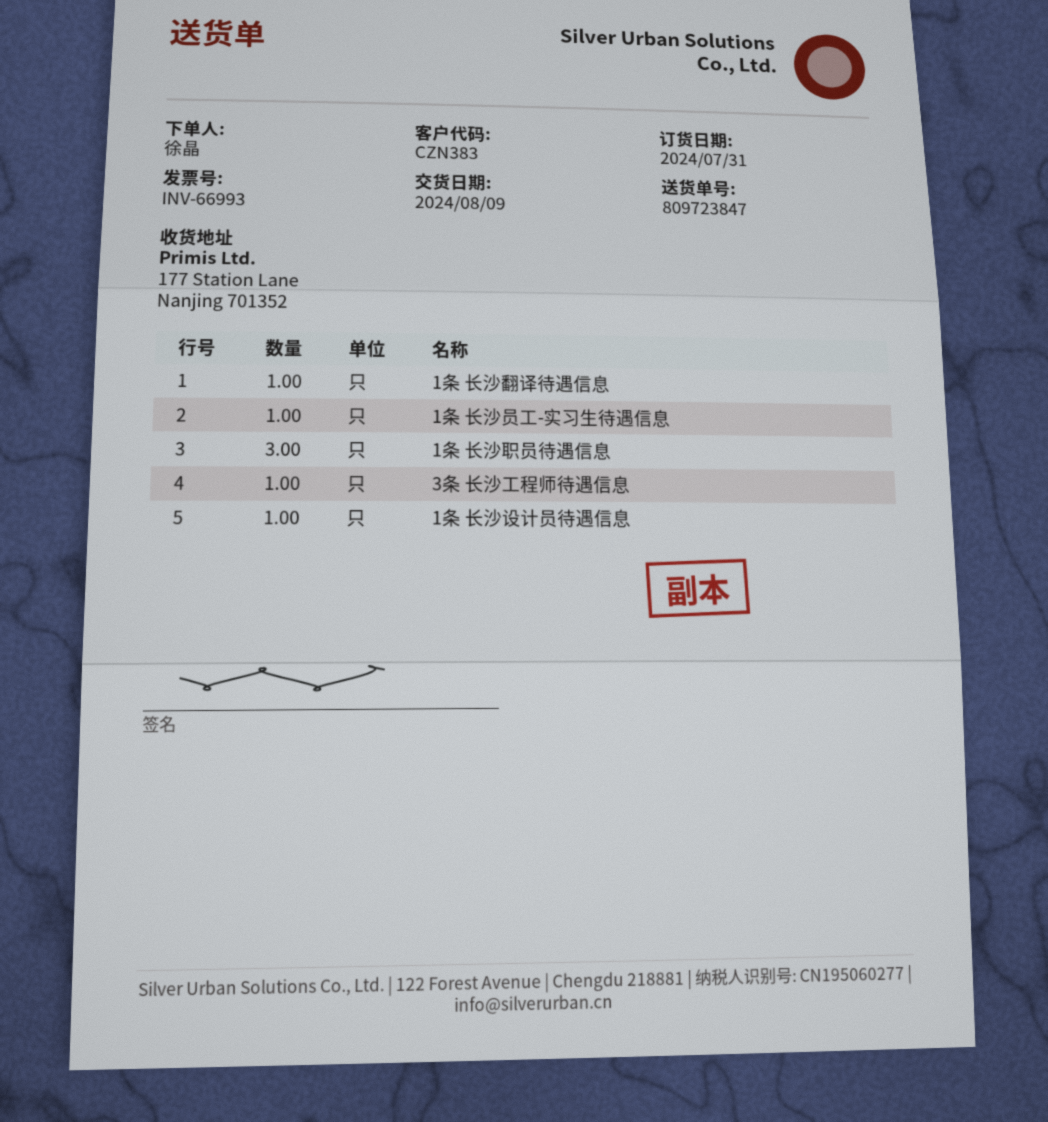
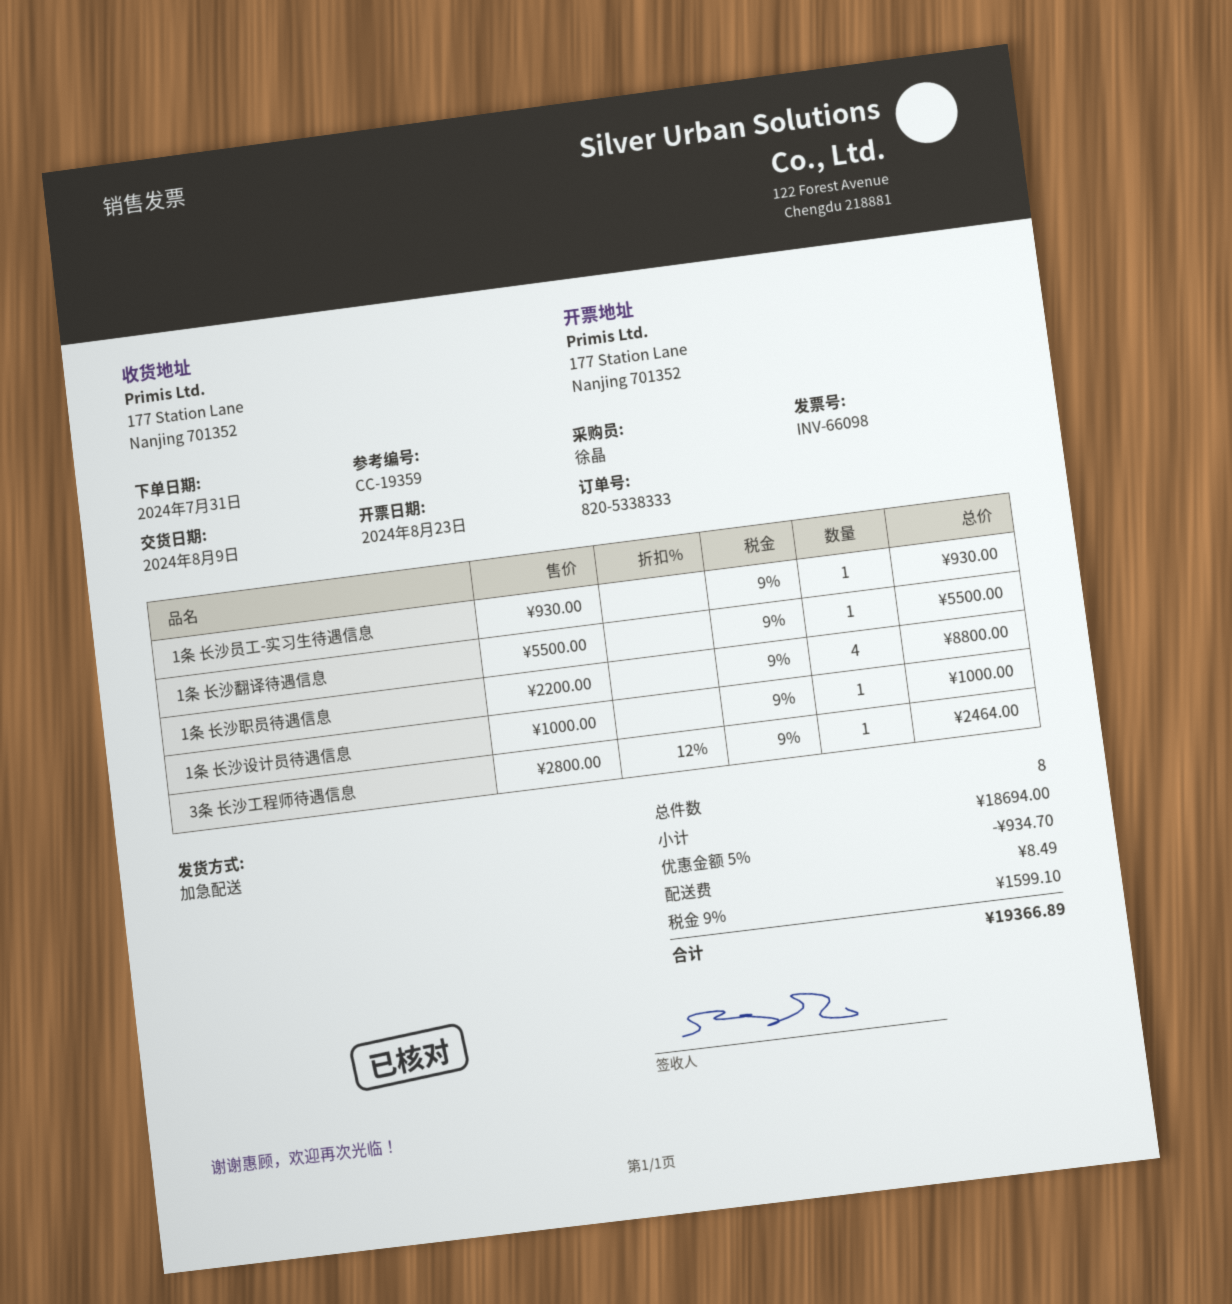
invoice number: INV-66993 -> INV-66098
1条 长沙职员待遇信息: 3 -> 4

